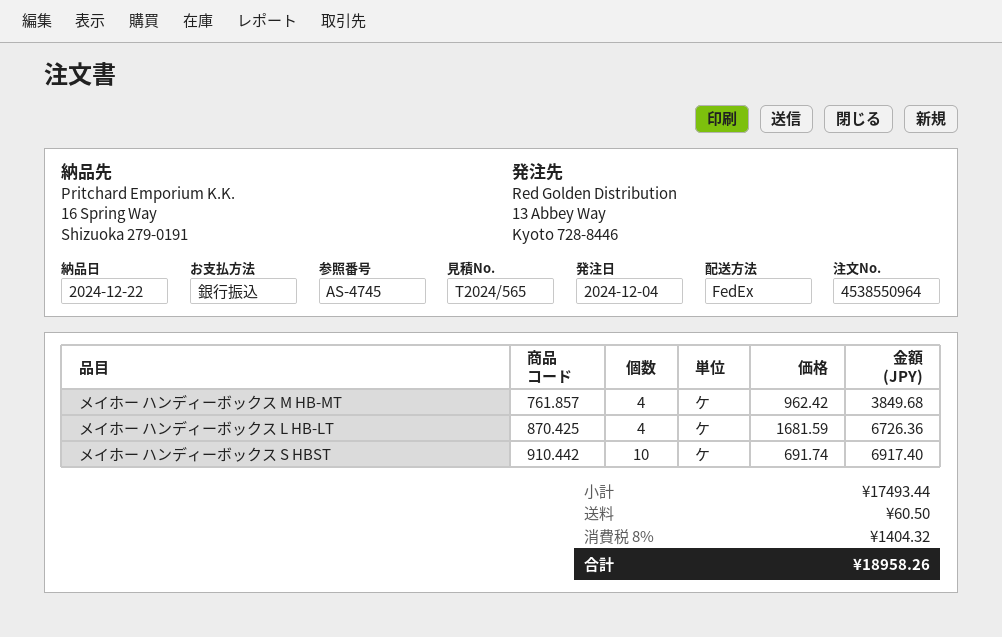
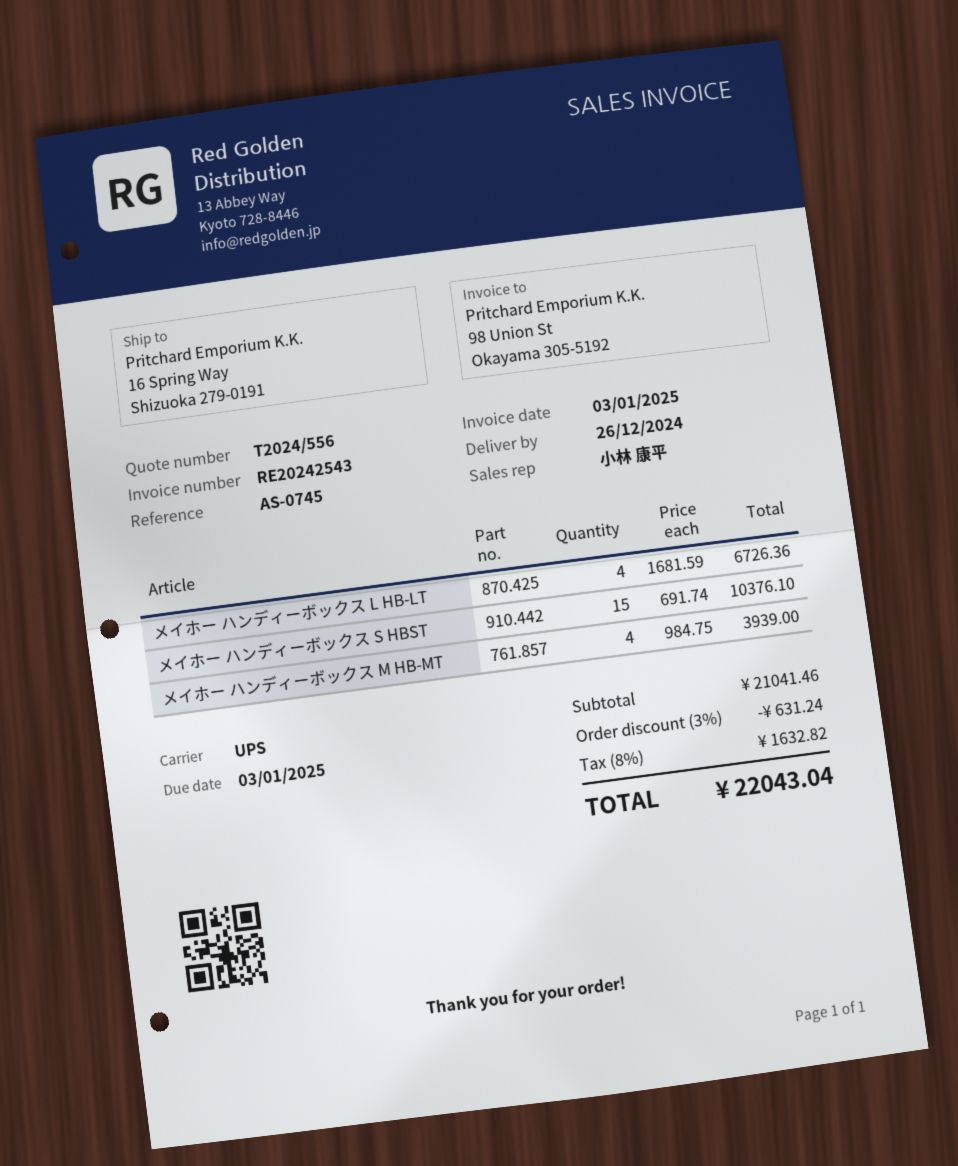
quote number: T2024/565 -> T2024/556
delivery date: 2024-12-22 -> 2024-12-26
reference: AS-4745 -> AS-0745
shipping method: FedEx -> UPS
メイホー ハンディーボックス M HB-MT: 4 x 962.42 = 3849.68 -> 4 x 984.75 = 3939.00
メイホー ハンディーボックス S HBST: 10 x 691.74 = 6917.40 -> 15 x 691.74 = 10376.10
subtotal: 17493.44 -> 21041.46
discount: none -> 3% = 631.24
shipping: 60.50 -> none
tax: 8% = 1404.32 -> 8% = 1632.82
total: 18958.26 -> 22043.04

